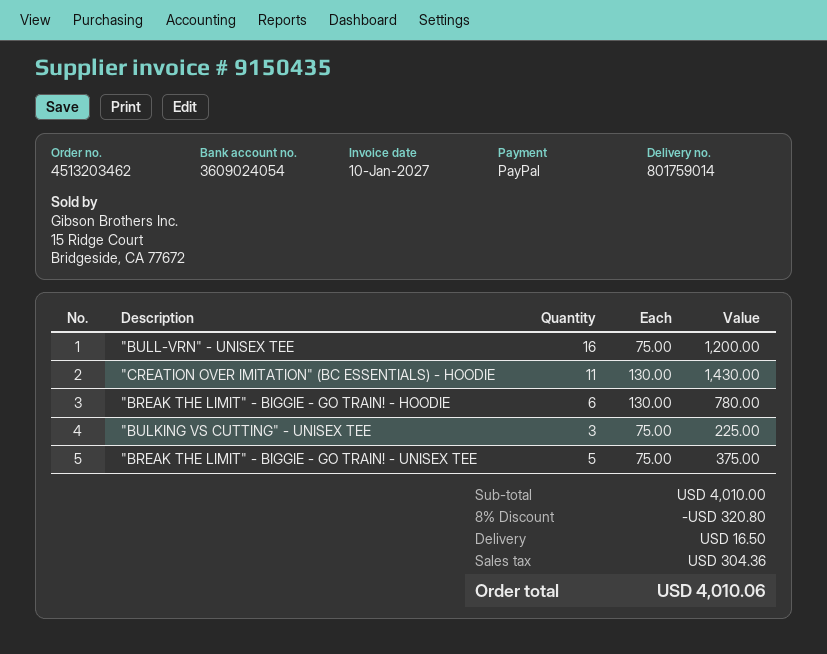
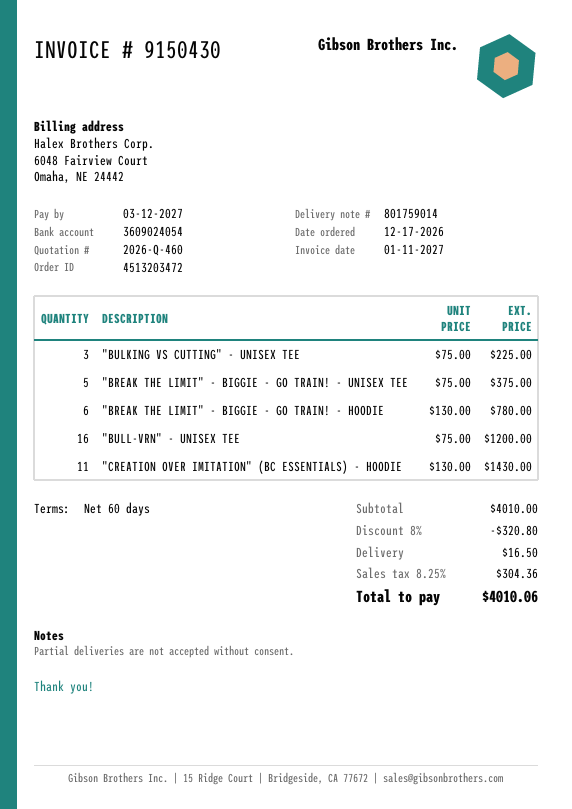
order number: 4513203462 -> 4513203472
invoice number: 9150435 -> 9150430
invoice date: 2027-01-10 -> 2027-01-11

